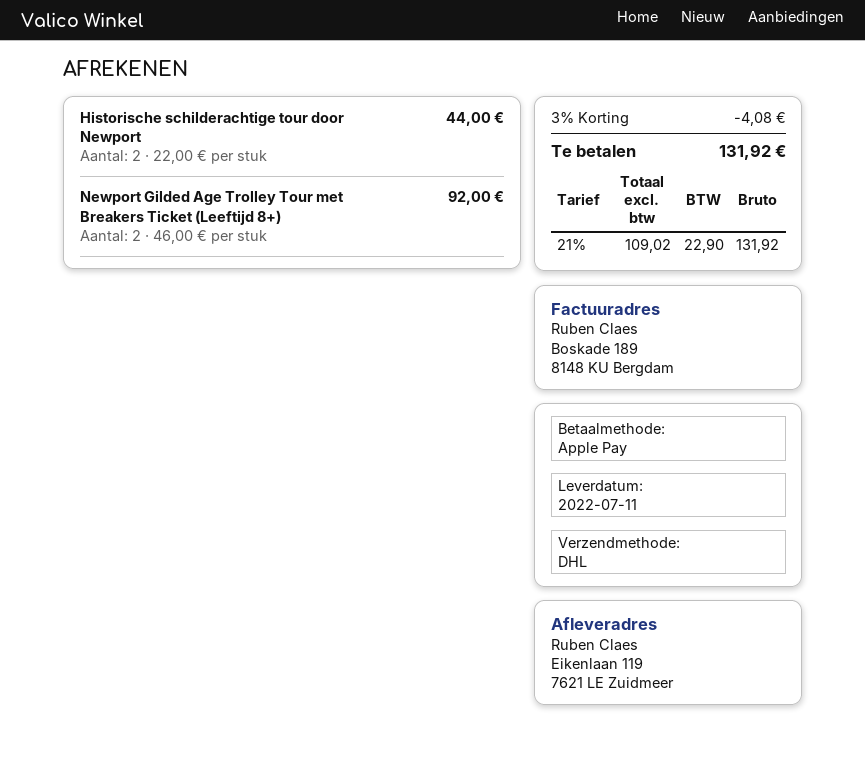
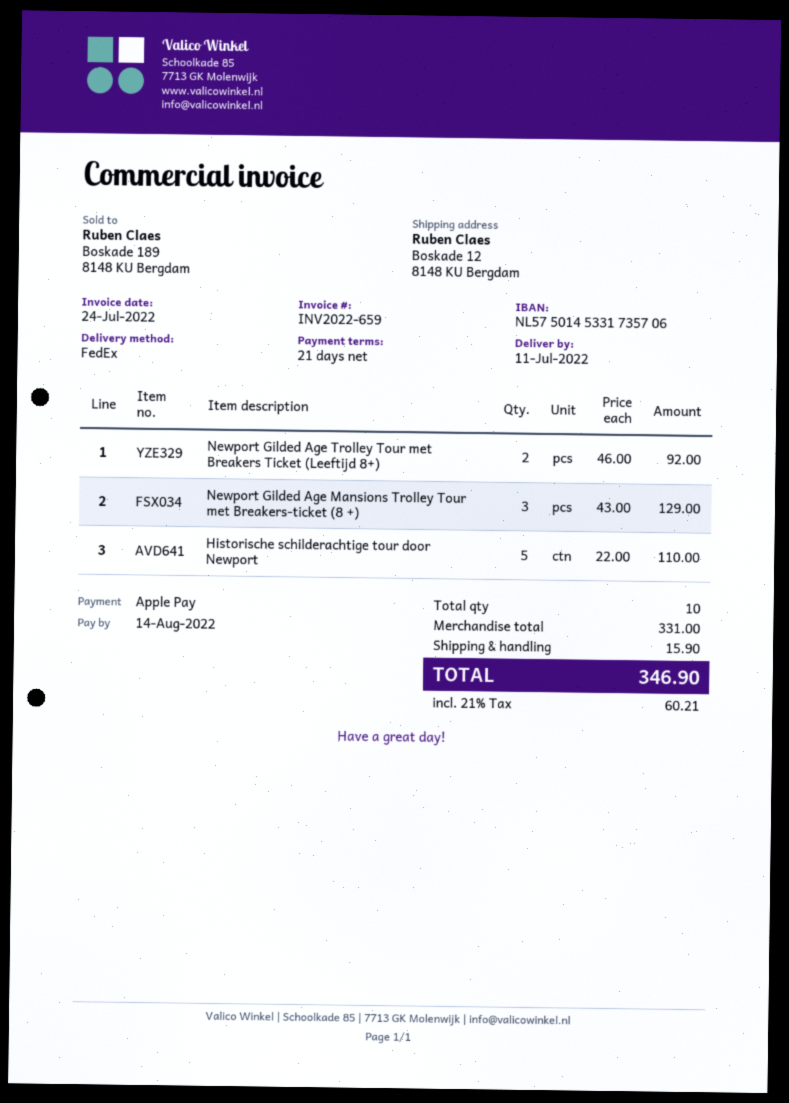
shipping method: DHL -> FedEx
ship to: Eikenlaan 119, 7621 LE Zuidmeer -> Boskade 12, 8148 KU Bergdam
Historische schilderachtige tour door Newport: 2 x 22.00 = 44.00 -> 5 x 22.00 = 110.00
Newport Gilded Age Mansions Trolley Tour met Breakers-ticket (8 +): none -> 3 x 43.00 = 129.00
discount: 3% = 4.08 -> none
shipping: none -> 15.90
tax: 21% = 22.90 -> 21% = 60.21
total: 131.92 -> 346.90

